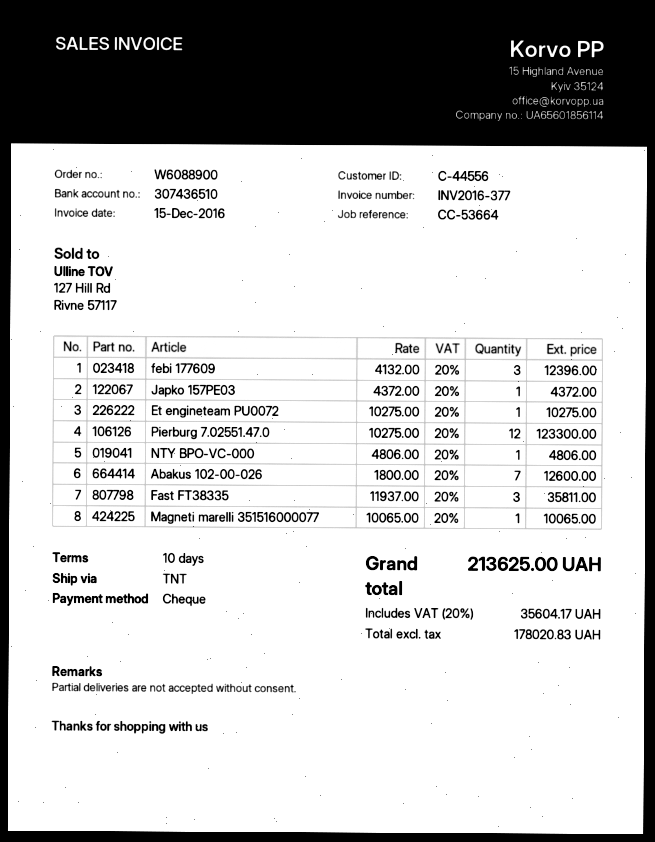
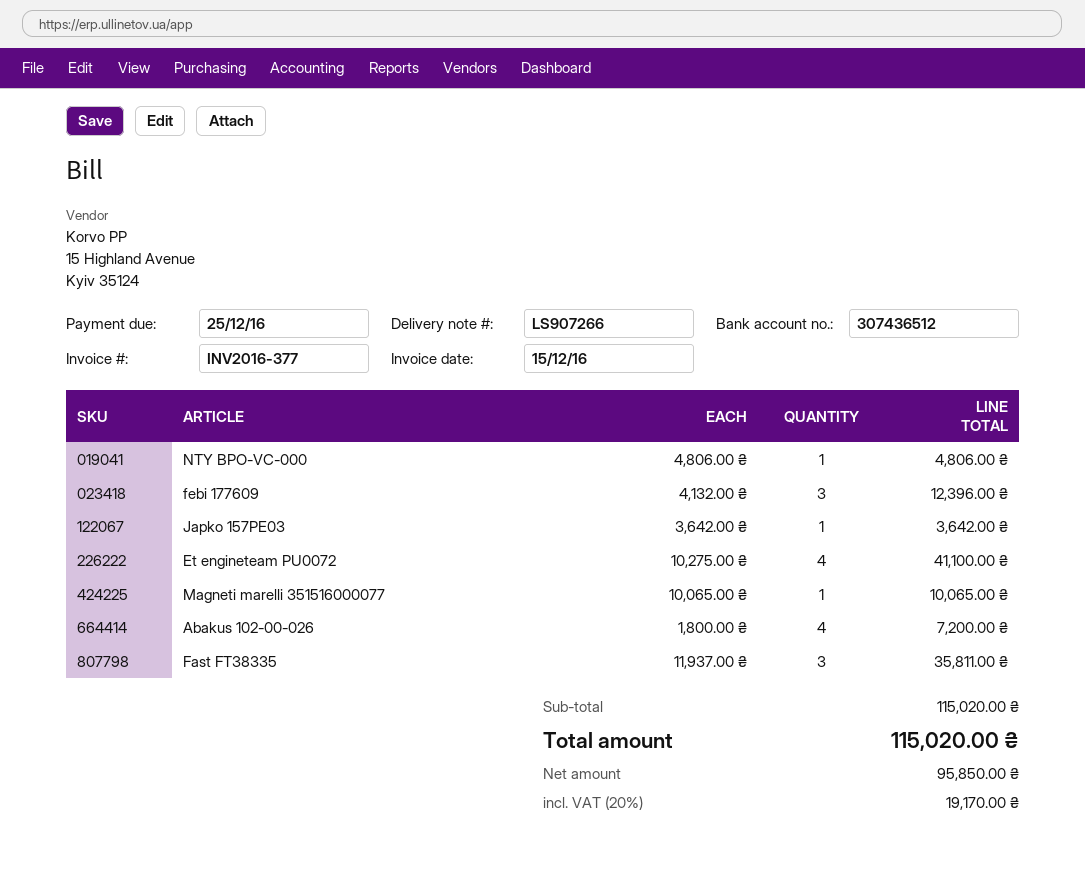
bank account: 307436510 -> 307436512
Japko 157PE03: 1 x 4372.00 = 4372.00 -> 1 x 3642.00 = 3642.00
Et engineteam PU0072: 1 x 10275.00 = 10275.00 -> 4 x 10275.00 = 41100.00
Pierburg 7.02551.47.0: 12 x 10275.00 = 123300.00 -> none
Abakus 102-00-026: 7 x 1800.00 = 12600.00 -> 4 x 1800.00 = 7200.00
net: 178020.83 -> 95850.00
tax: 20% = 35604.17 -> 20% = 19170.00
total: 213625.00 -> 115020.00

